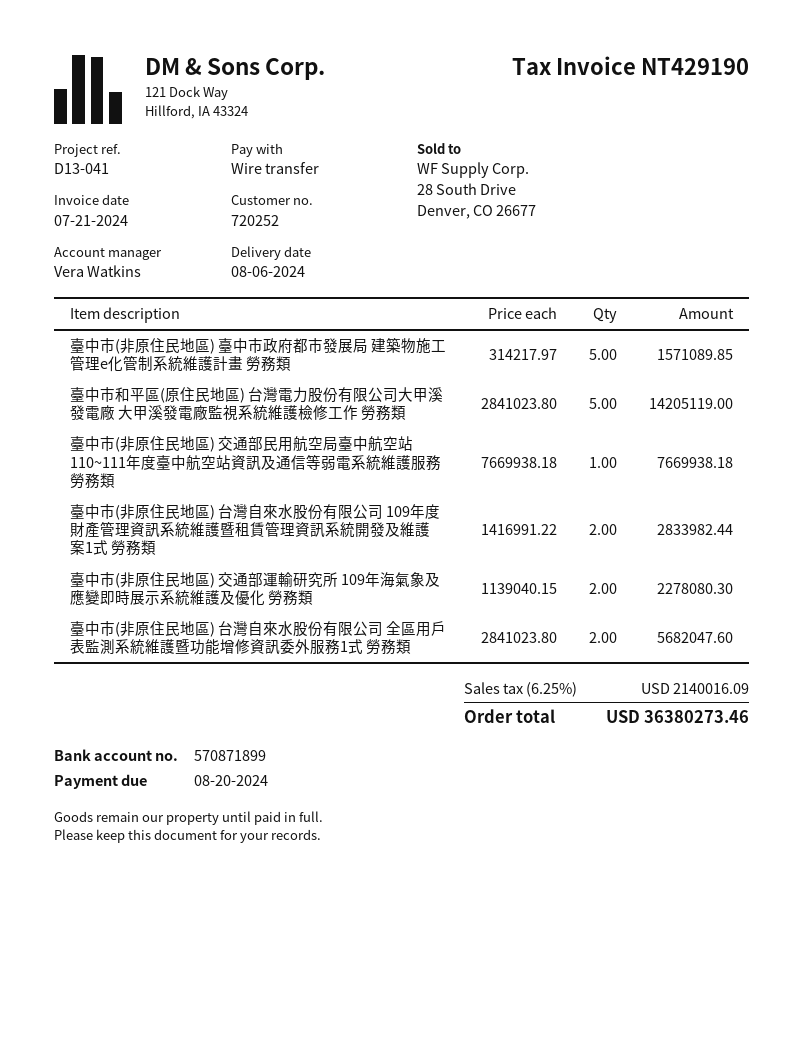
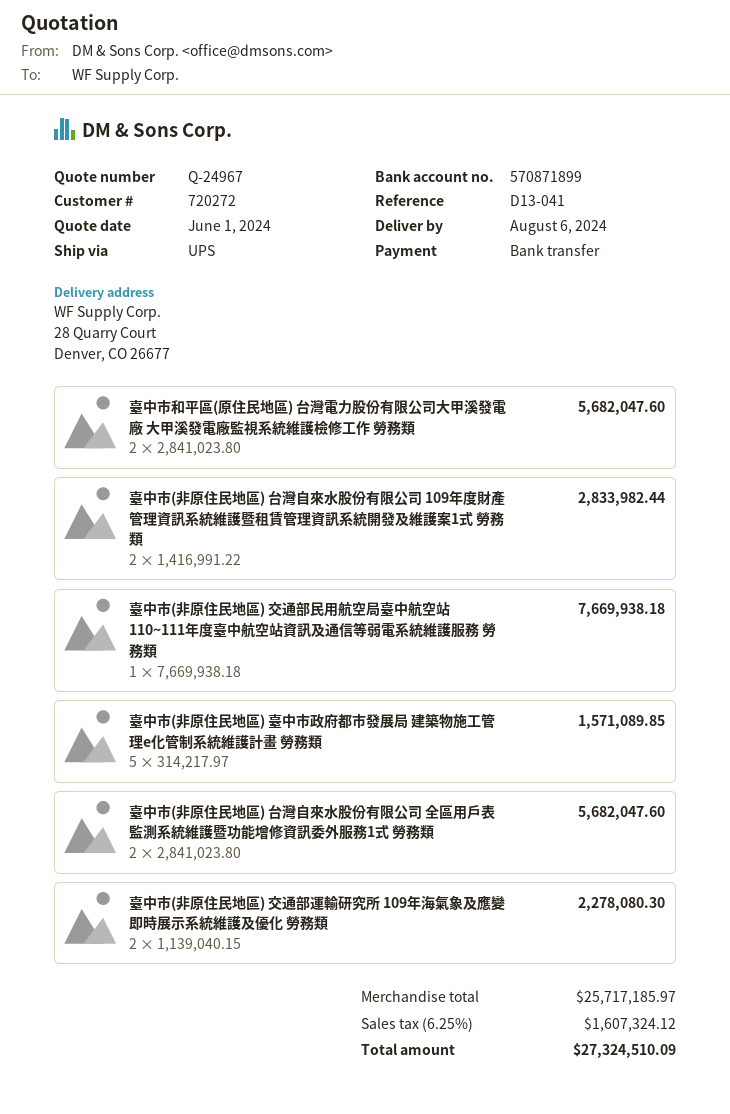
customer number: 720252 -> 720272
臺中市和平區(原住民地區) 台灣電力股份有限公司大甲溪發電廠 大甲溪發電廠監視系統維護檢修工作 勞務類: 5 x 2841023.80 = 14205119.00 -> 2 x 2841023.80 = 5682047.60
tax: 6.25% = 2140016.09 -> 6.25% = 1607324.12
total: 36380273.46 -> 27324510.09

